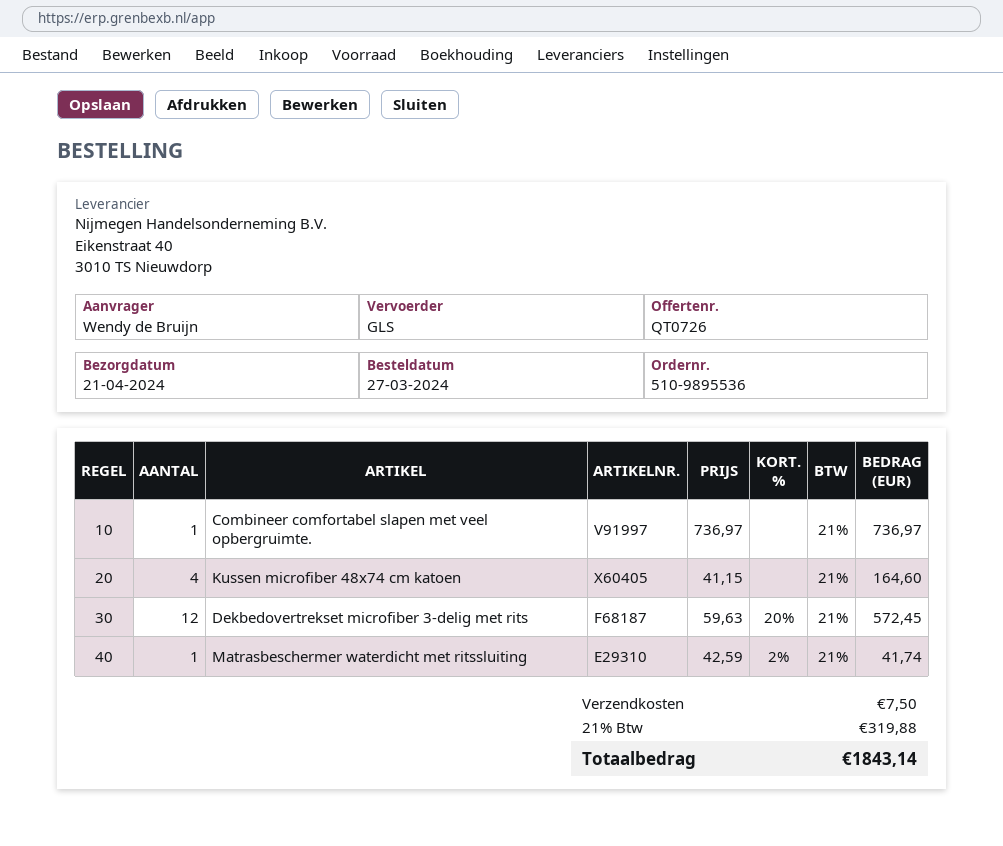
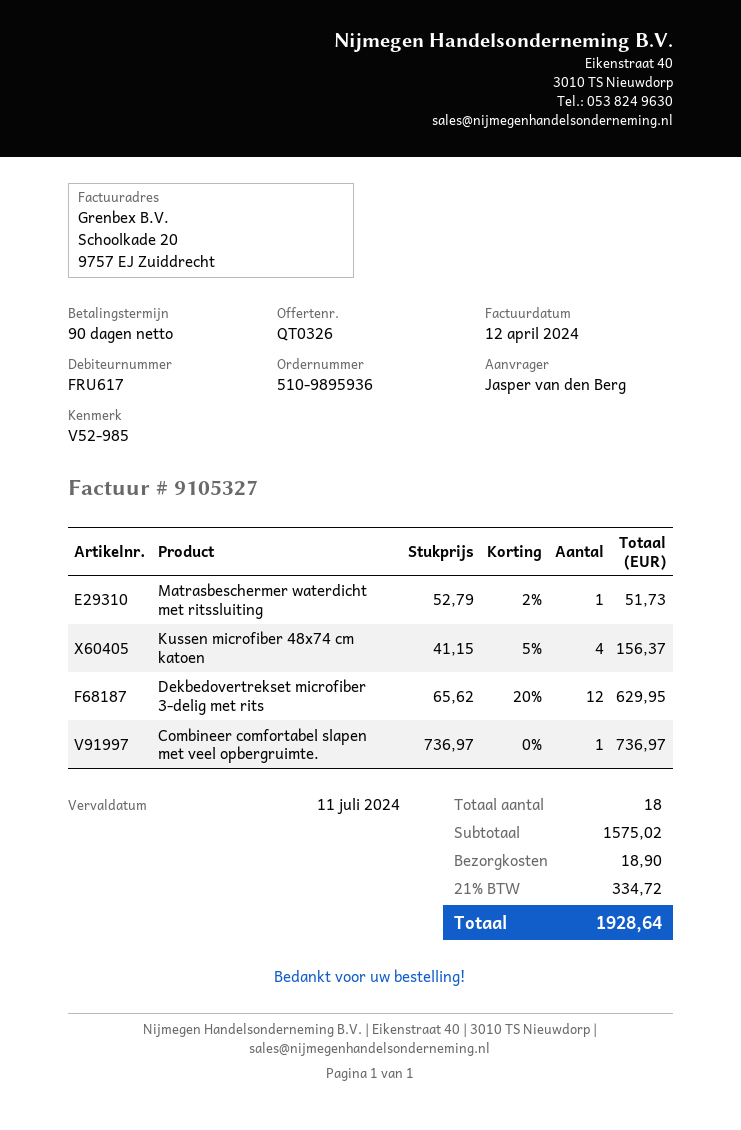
quote number: QT0726 -> QT0326
order number: 510-9895536 -> 510-9895936
ordered by: Wendy de Bruijn -> Jasper van den Berg
Kussen microfiber 48x74 cm katoen: 4 x 41.15 = 164.60 -> 4 x 41.15 - 5% = 156.37
Dekbedovertrekset microfiber 3-delig met rits: 12 x 59.63 - 20% = 572.45 -> 12 x 65.62 - 20% = 629.95
Matrasbeschermer waterdicht met ritssluiting: 1 x 42.59 - 2% = 41.74 -> 1 x 52.79 - 2% = 51.73
shipping: 7.50 -> 18.90
tax: 21% = 319.88 -> 21% = 334.72
total: 1843.14 -> 1928.64

